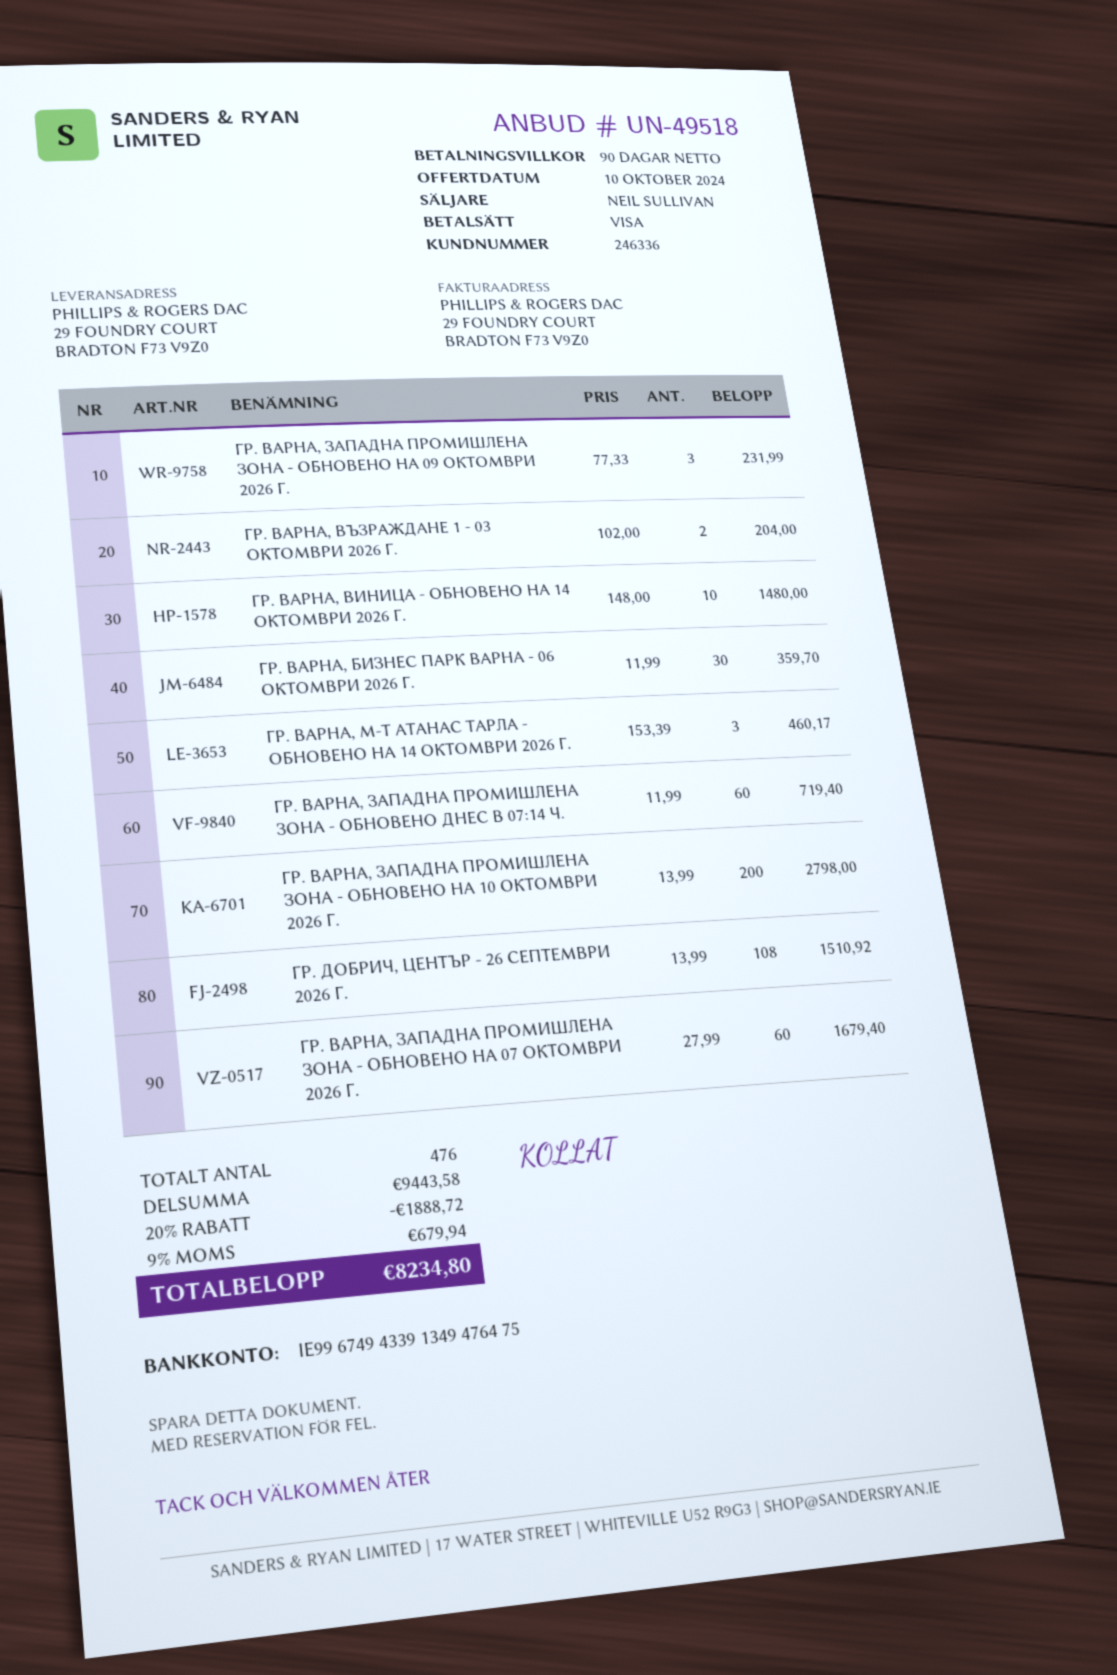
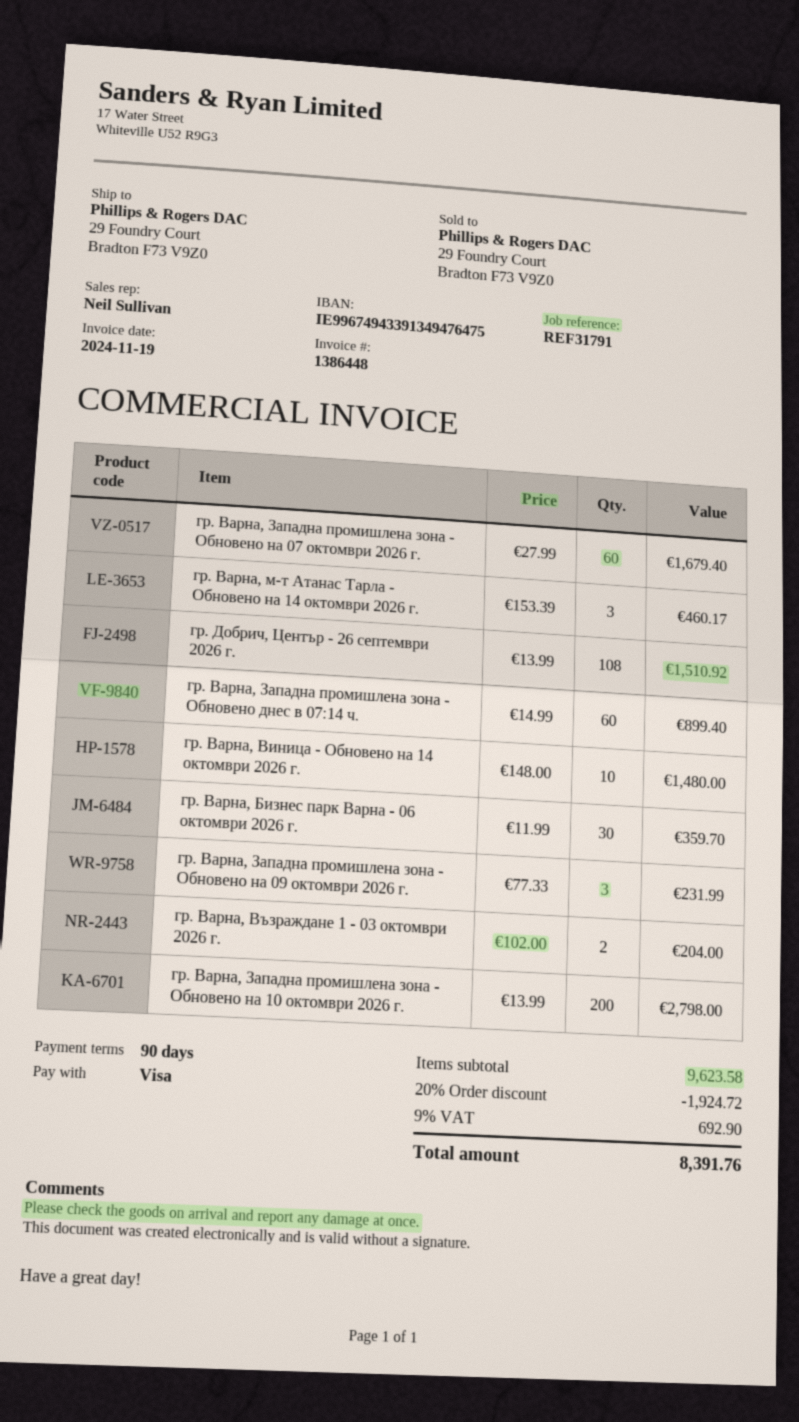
ГР. ВАРНА, ЗАПАДНА ПРОМИШЛЕНА ЗОНА - ОБНОВЕНО ДНЕС В 07:14 Ч.: 60 x 11.99 = 719.40 -> 60 x 14.99 = 899.40
subtotal: 9443.58 -> 9623.58
discount: 20% = 1888.72 -> 20% = 1924.72
tax: 9% = 679.94 -> 9% = 692.90
total: 8234.80 -> 8391.76

